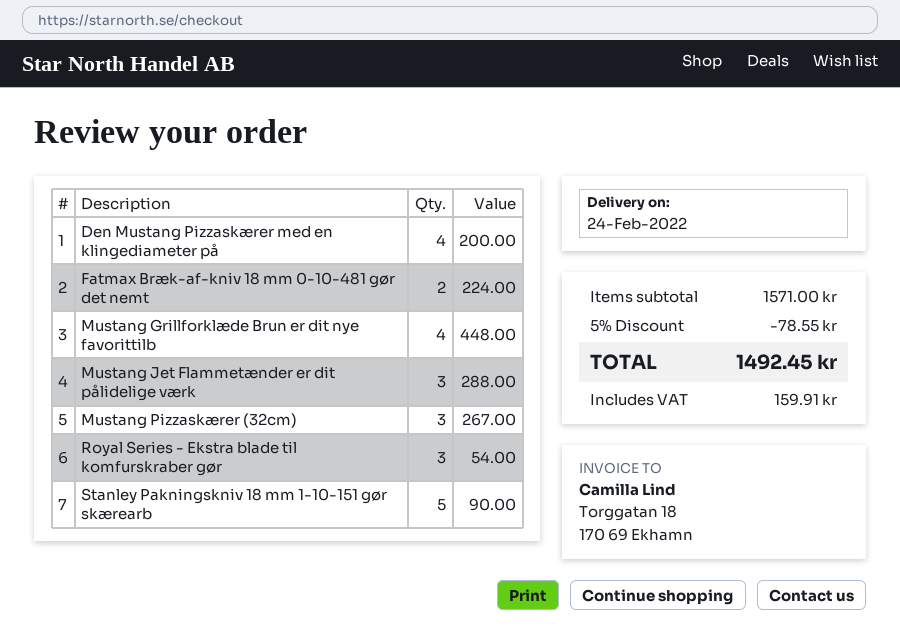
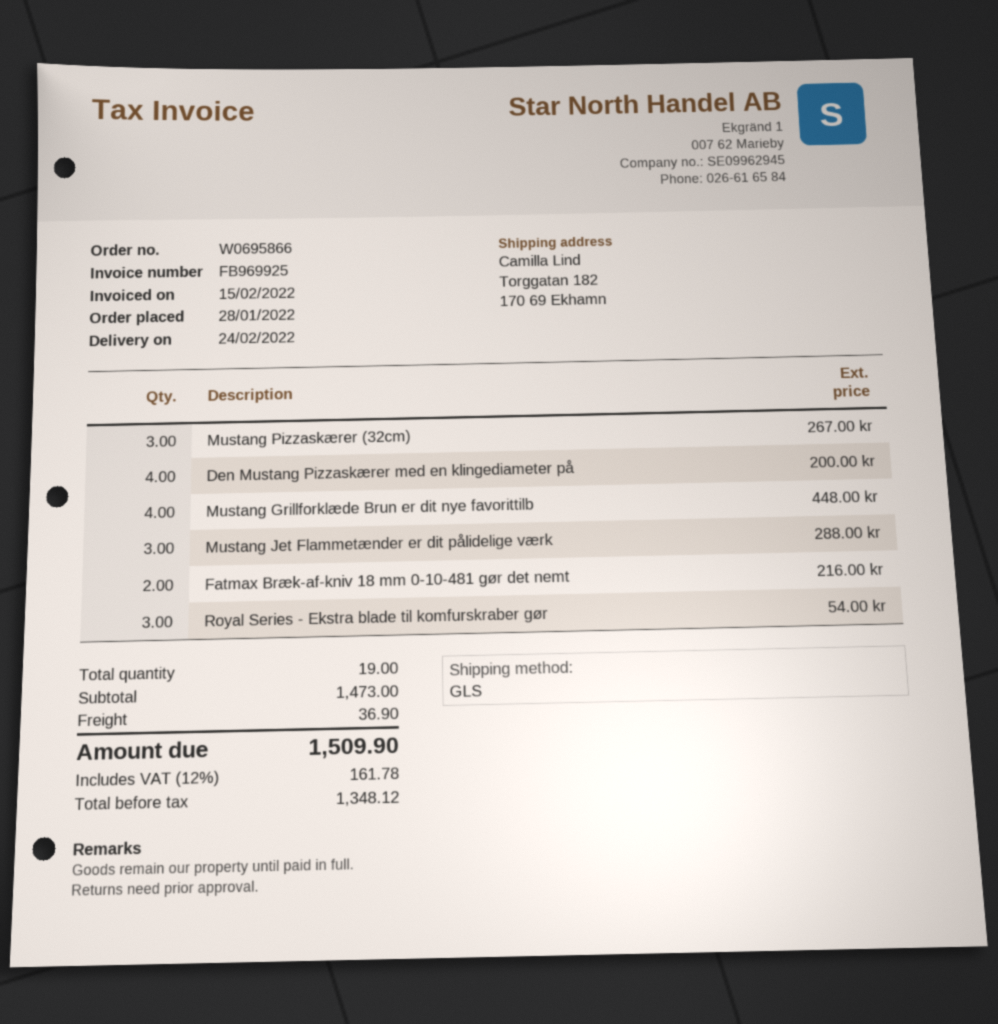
Fatmax Bræk-af-kniv 18 mm 0-10-481 gør det nemt: 2 for 224.00 -> 2 for 216.00
Stanley Pakningskniv 18 mm 1-10-151 gør skærearb: 5 for 90.00 -> none
subtotal: 1571.00 -> 1473.00
discount: 5% = 78.55 -> none
shipping: none -> 36.90
tax: 159.91 -> 161.78
total: 1492.45 -> 1509.90

